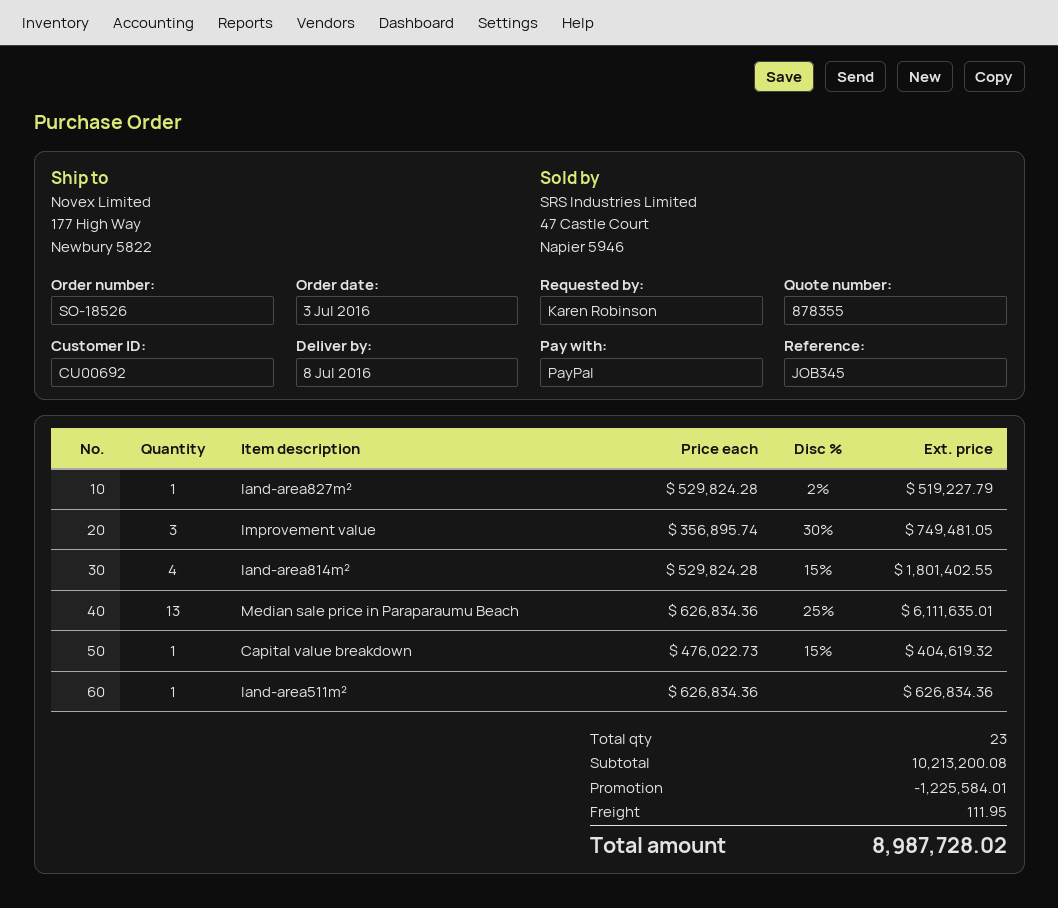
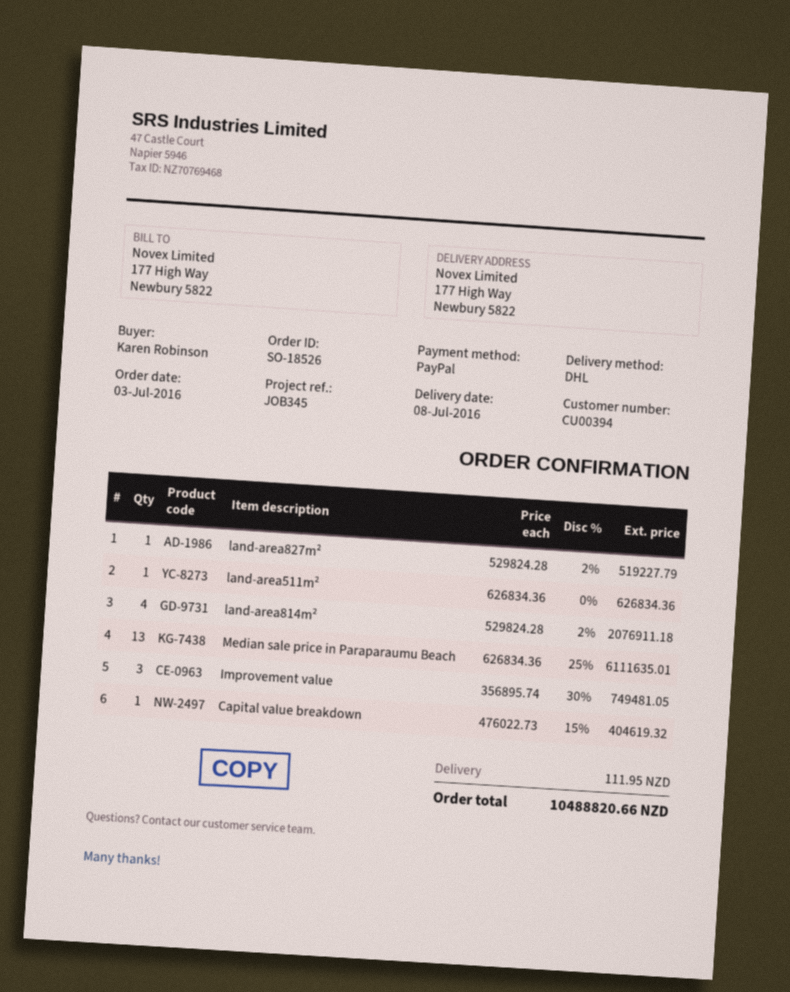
customer number: CU00692 -> CU00394
land-area814m²: 4 x 529824.28 - 15% = 1801402.55 -> 4 x 529824.28 - 2% = 2076911.18
discount: 1225584.01 -> none
total: 8987728.02 -> 10488820.66

